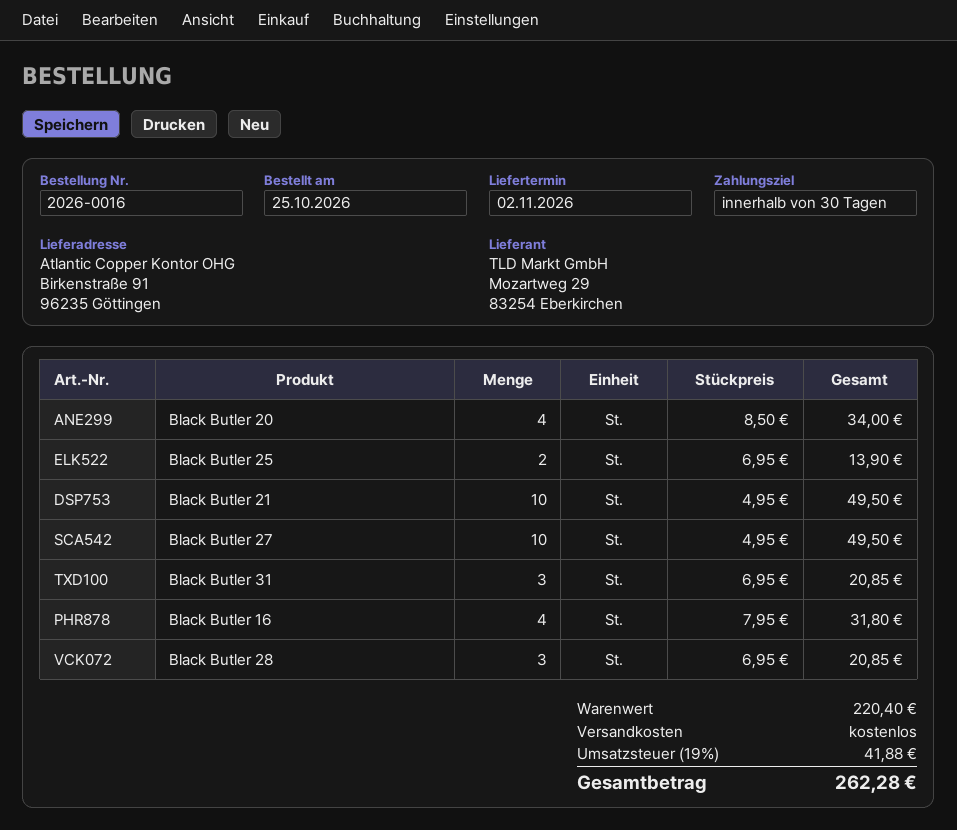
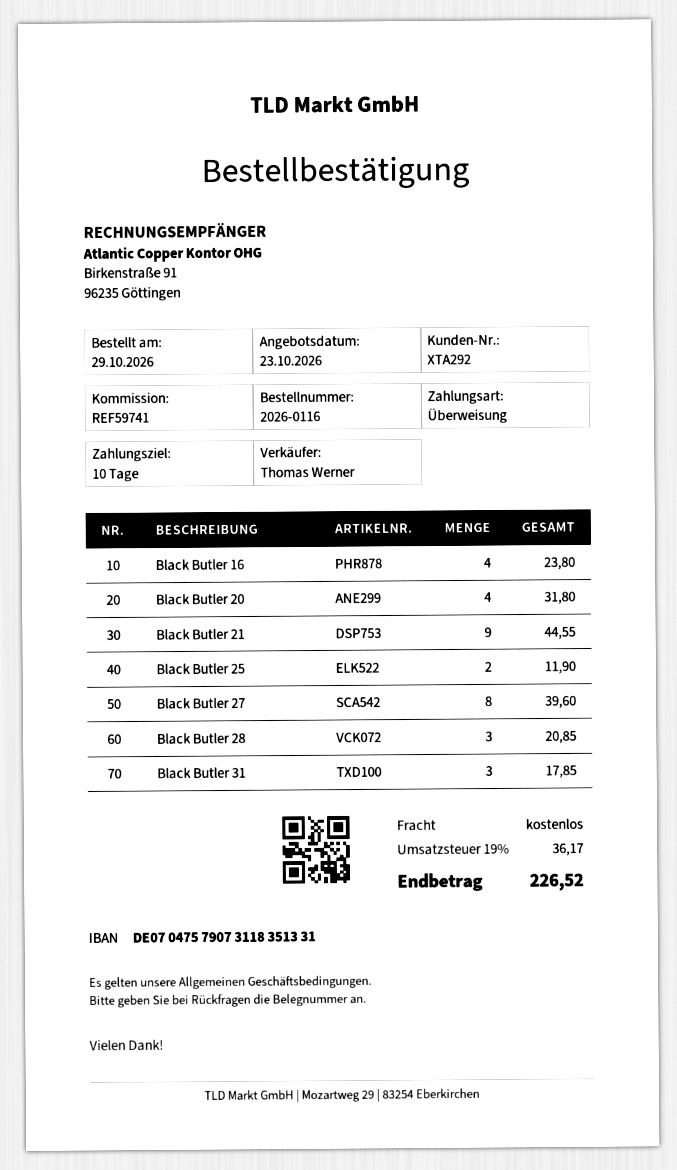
order number: 2026-0016 -> 2026-0116
order date: 2026-10-25 -> 2026-10-29
payment terms: 30 days -> 10 days
Black Butler 20: 4 for 34.00 -> 4 for 31.80
Black Butler 25: 2 for 13.90 -> 2 for 11.90
Black Butler 21: 10 for 49.50 -> 9 for 44.55
Black Butler 27: 10 for 49.50 -> 8 for 39.60
Black Butler 31: 3 for 20.85 -> 3 for 17.85
Black Butler 16: 4 for 31.80 -> 4 for 23.80
tax: 19% = 41.88 -> 19% = 36.17
total: 262.28 -> 226.52

